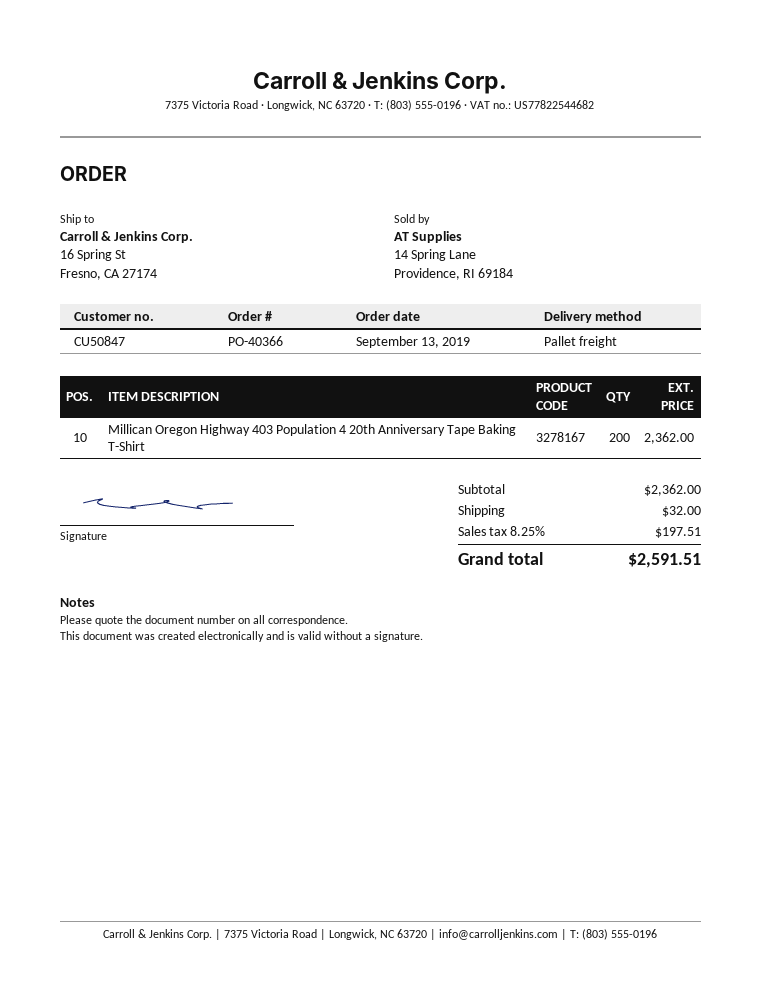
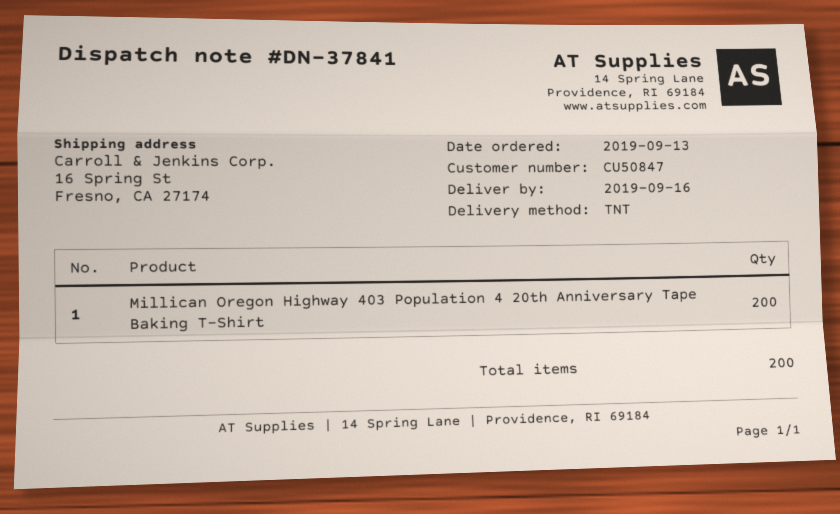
shipping method: pallet freight -> TNT

